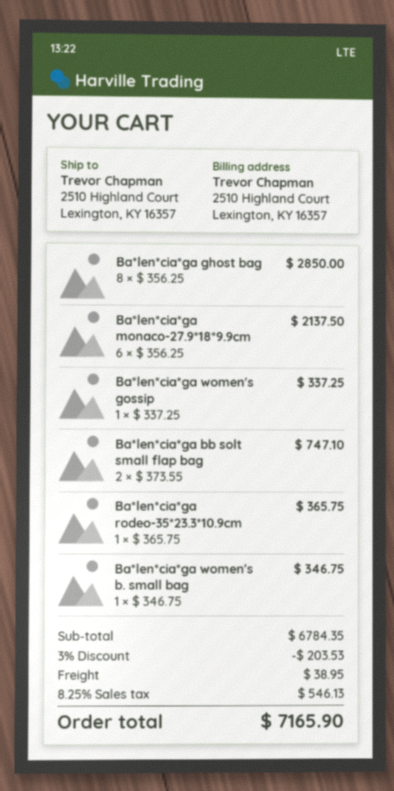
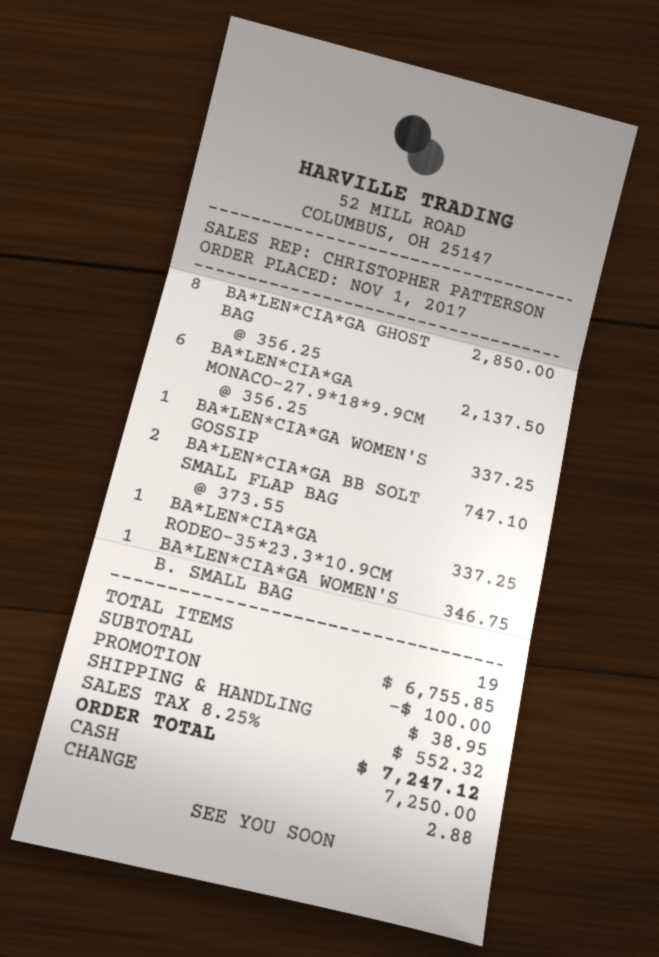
Ba*len*cia*ga rodeo-35*23.3*10.9cm: 1 x 365.75 = 365.75 -> 1 x 337.25 = 337.25
subtotal: 6784.35 -> 6755.85
discount: 203.53 -> 100.00
tax: 8.25% = 546.13 -> 8.25% = 552.32
total: 7165.90 -> 7247.12

